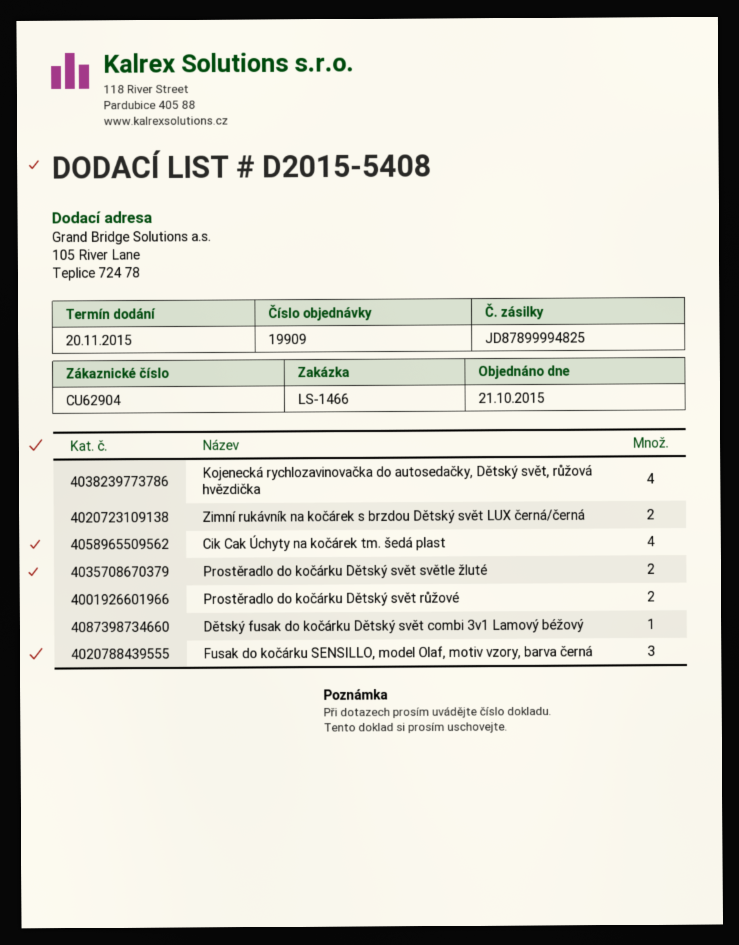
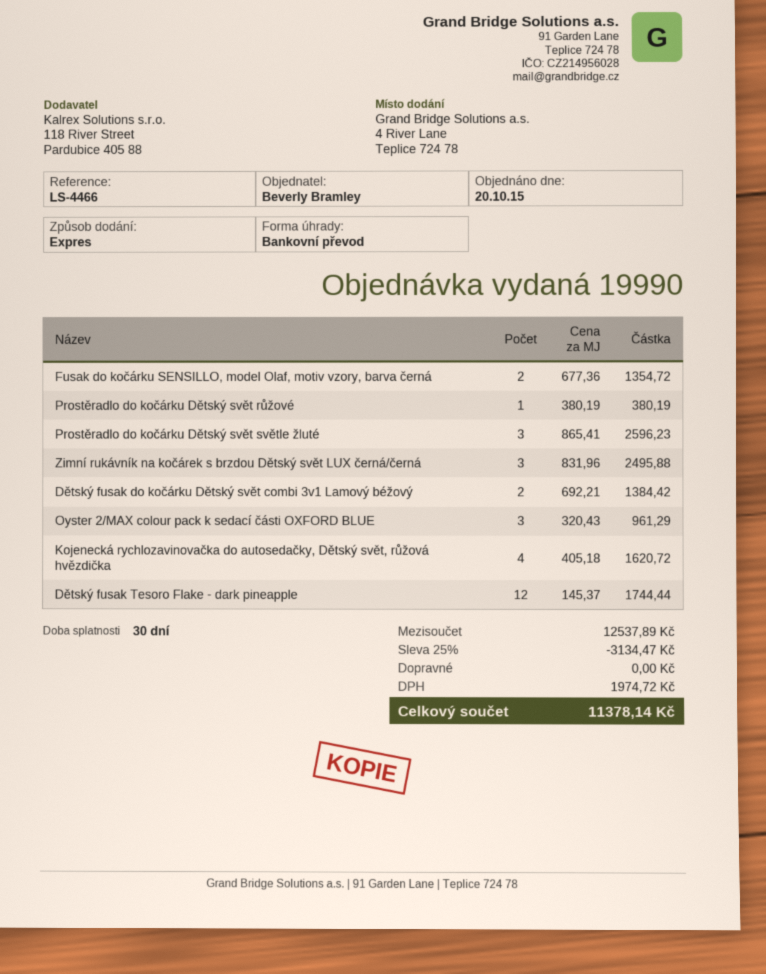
order number: 19909 -> 19990
order date: 2015-10-21 -> 2015-10-20
reference: LS-1466 -> LS-4466
ship to: 105 River Lane, Teplice 724 78 -> 4 River Lane, Teplice 724 78
Zimní rukávník na kočárek s brzdou Dětský svět LUX černá/černá: 2 -> 3
Cik Cak Úchyty na kočárek tm. šedá plast: 4 -> none
Prostěradlo do kočárku Dětský svět světle žluté: 2 -> 3
Prostěradlo do kočárku Dětský svět růžové: 2 -> 1
Dětský fusak do kočárku Dětský svět combi 3v1 Lamový béžový: 1 -> 2
Fusak do kočárku SENSILLO, model Olaf, motiv vzory, barva černá: 3 -> 2
Oyster 2/MAX colour pack k sedací části OXFORD BLUE: none -> 3
Dětský fusak Tesoro Flake - dark pineapple: none -> 12

